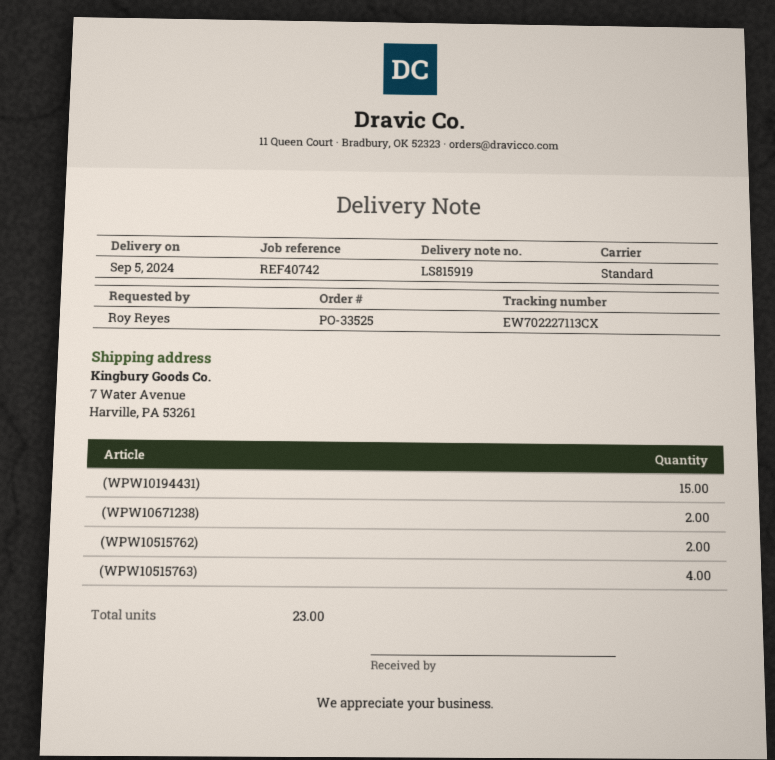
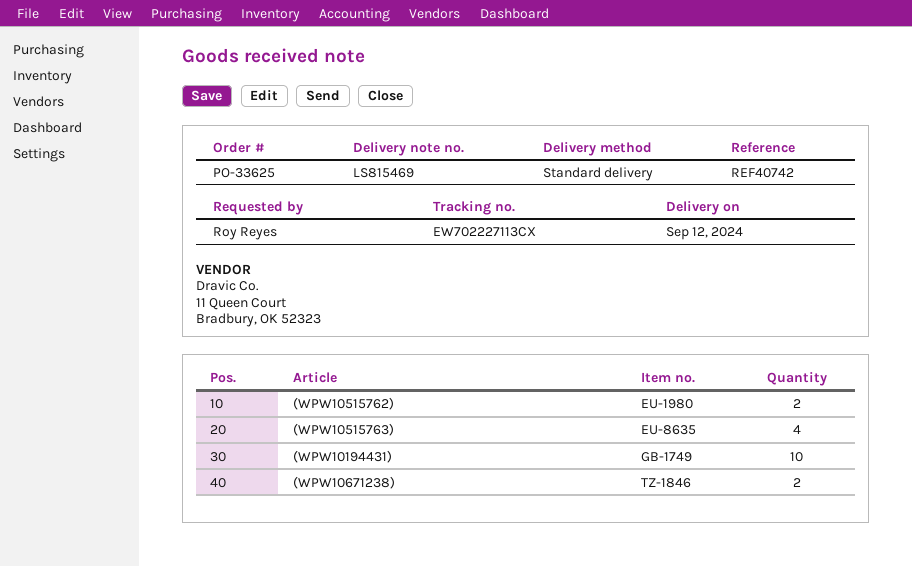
order number: PO-33525 -> PO-33625
delivery note number: LS815919 -> LS815469
delivery date: 2024-09-05 -> 2024-09-12
(WPW10194431): 15 -> 10

